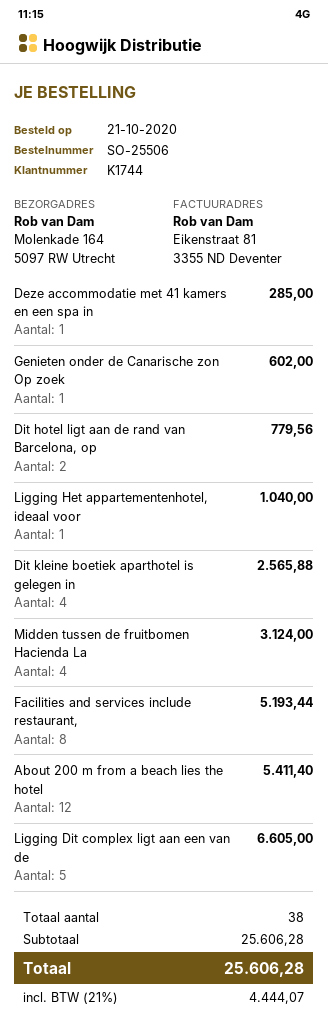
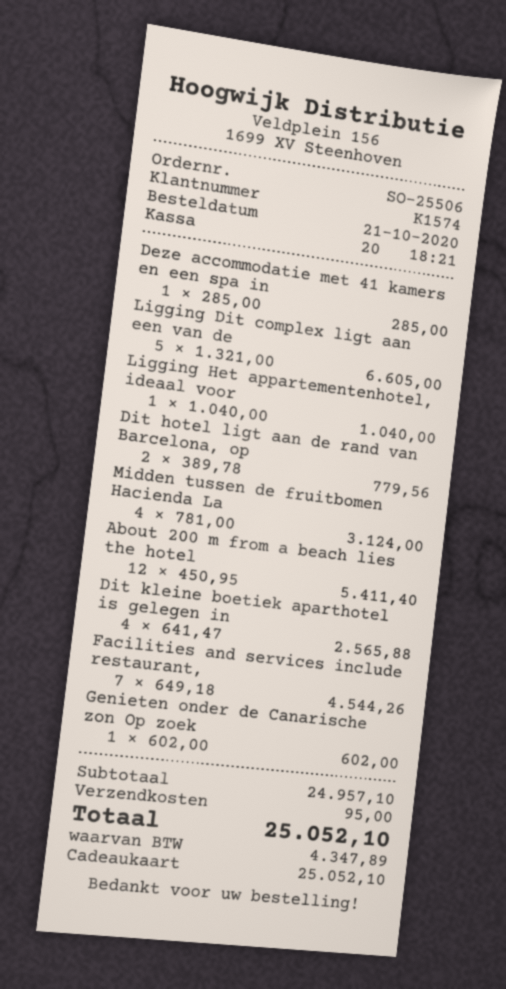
customer number: K1744 -> K1574
Facilities and services include restaurant,: 8 for 5193.44 -> 7 for 4544.26
subtotal: 25606.28 -> 24957.10
shipping: none -> 95.00
tax: 4444.07 -> 4347.89
total: 25606.28 -> 25052.10

